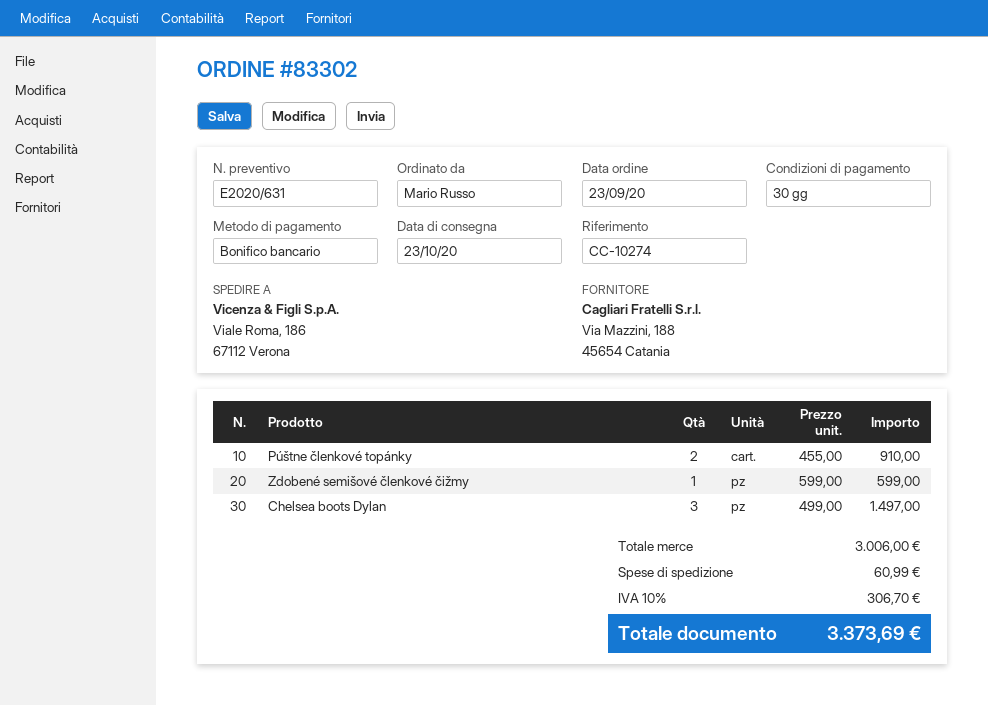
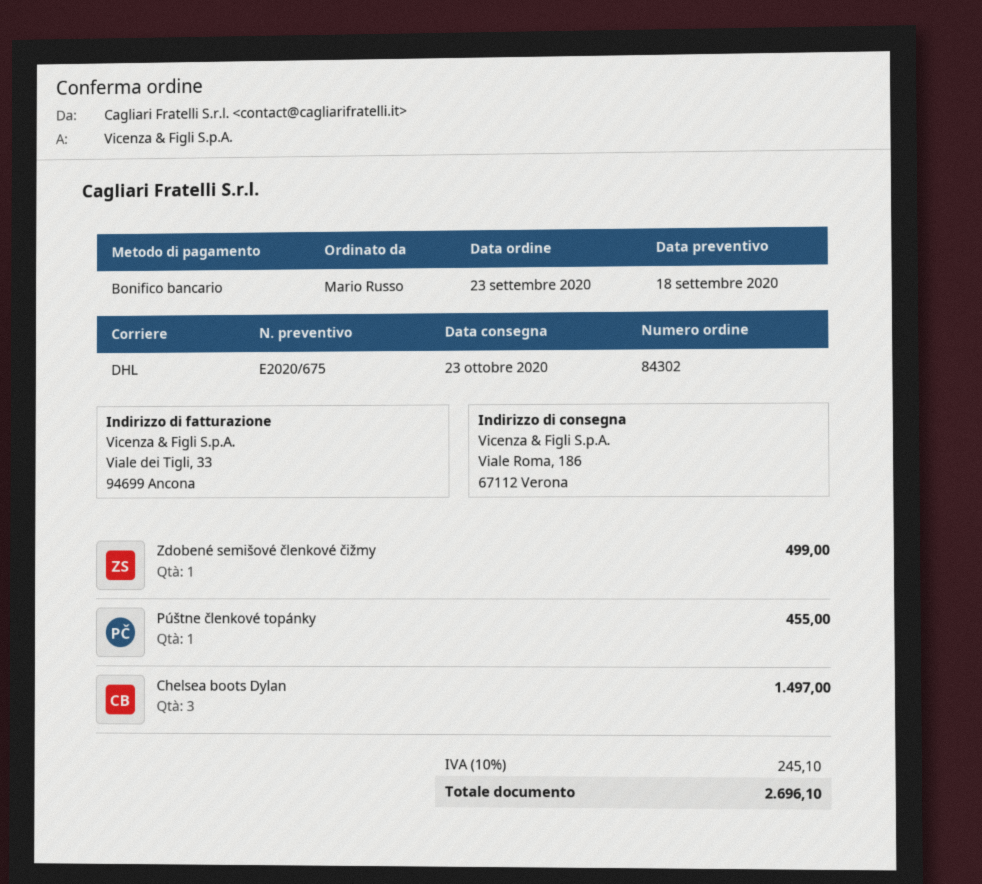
quote number: E2020/631 -> E2020/675
order number: 83302 -> 84302
Púštne členkové topánky: 2 for 910.00 -> 1 for 455.00
Zdobené semišové členkové čižmy: 1 for 599.00 -> 1 for 499.00
shipping: 60.99 -> none
tax: 10% = 306.70 -> 10% = 245.10
total: 3373.69 -> 2696.10

